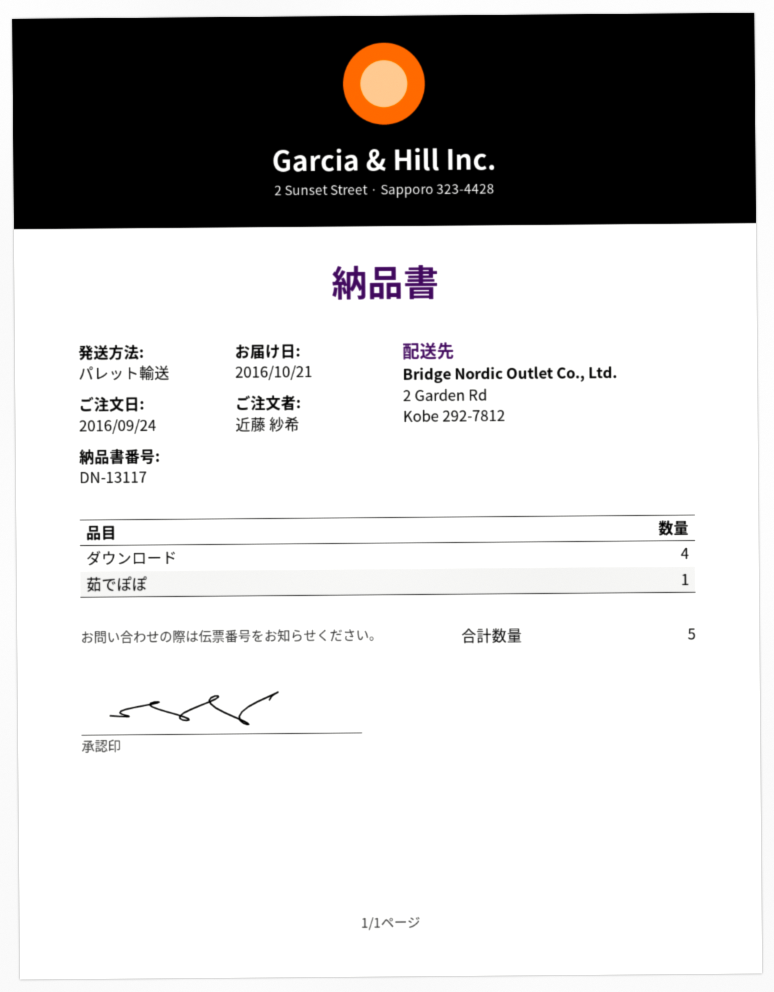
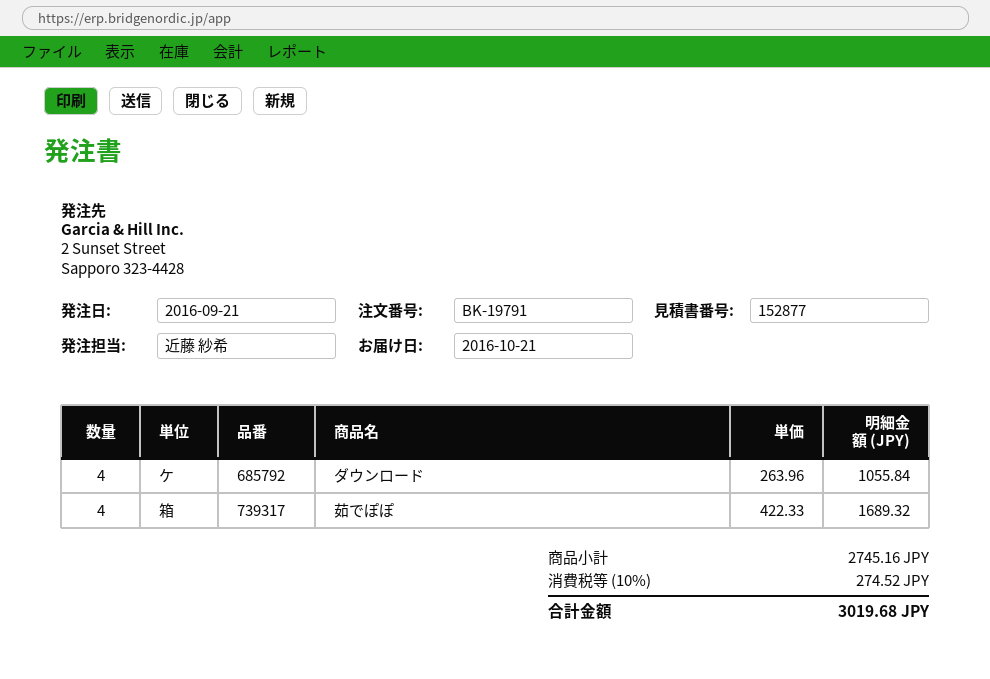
order date: 2016-09-24 -> 2016-09-21
茹でぽぽ: 1 -> 4

